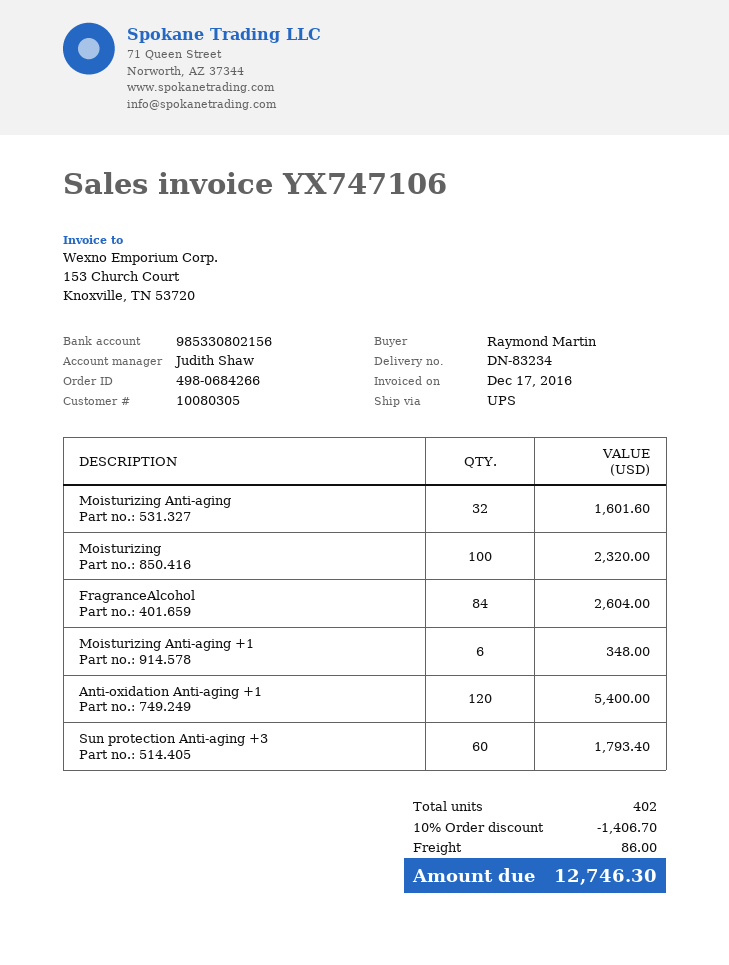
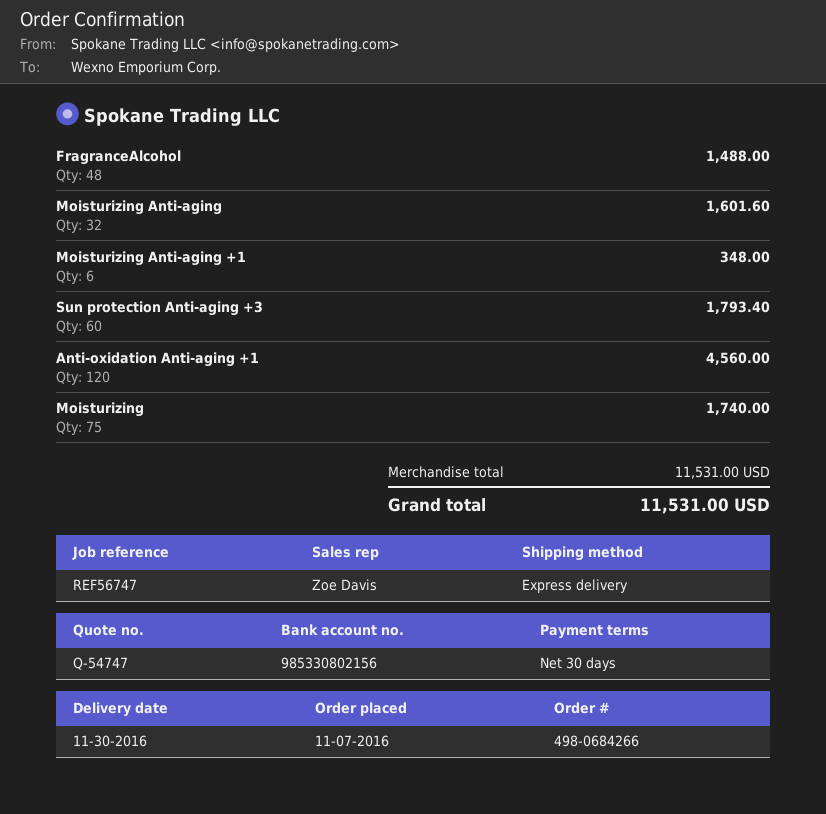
sales rep: Judith Shaw -> Zoe Davis
shipping method: UPS -> express
Moisturizing: 100 for 2320.00 -> 75 for 1740.00
FragranceAlcohol: 84 for 2604.00 -> 48 for 1488.00
Anti-oxidation Anti-aging +1: 120 for 5400.00 -> 120 for 4560.00
discount: 10% = 1406.70 -> none
shipping: 86.00 -> none
total: 12746.30 -> 11531.00

